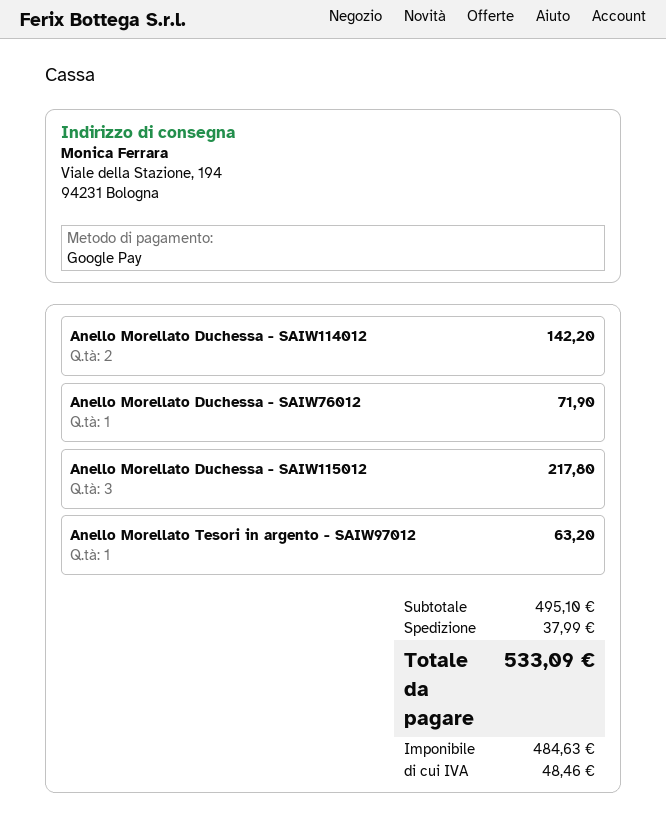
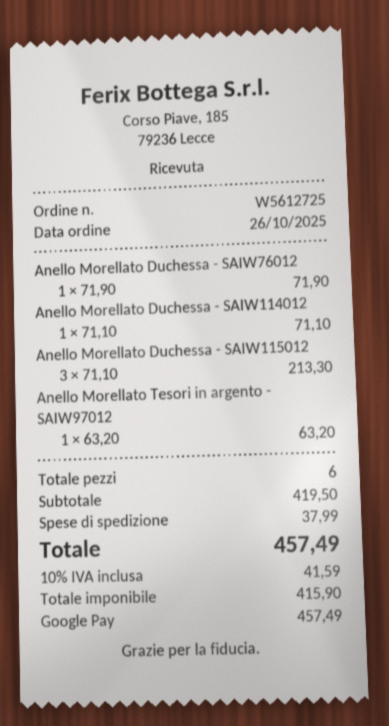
Anello Morellato Duchessa - SAIW114012: 2 for 142.20 -> 1 for 71.10
Anello Morellato Duchessa - SAIW115012: 3 for 217.80 -> 3 for 213.30
subtotal: 495.10 -> 419.50
net: 484.63 -> 415.90
tax: 48.46 -> 41.59
total: 533.09 -> 457.49

